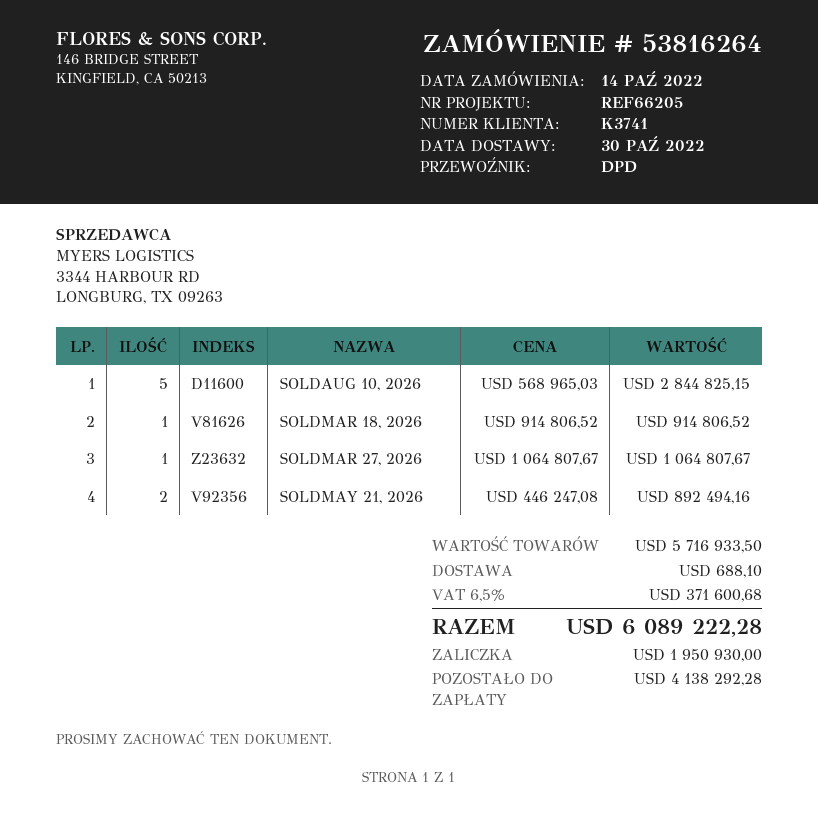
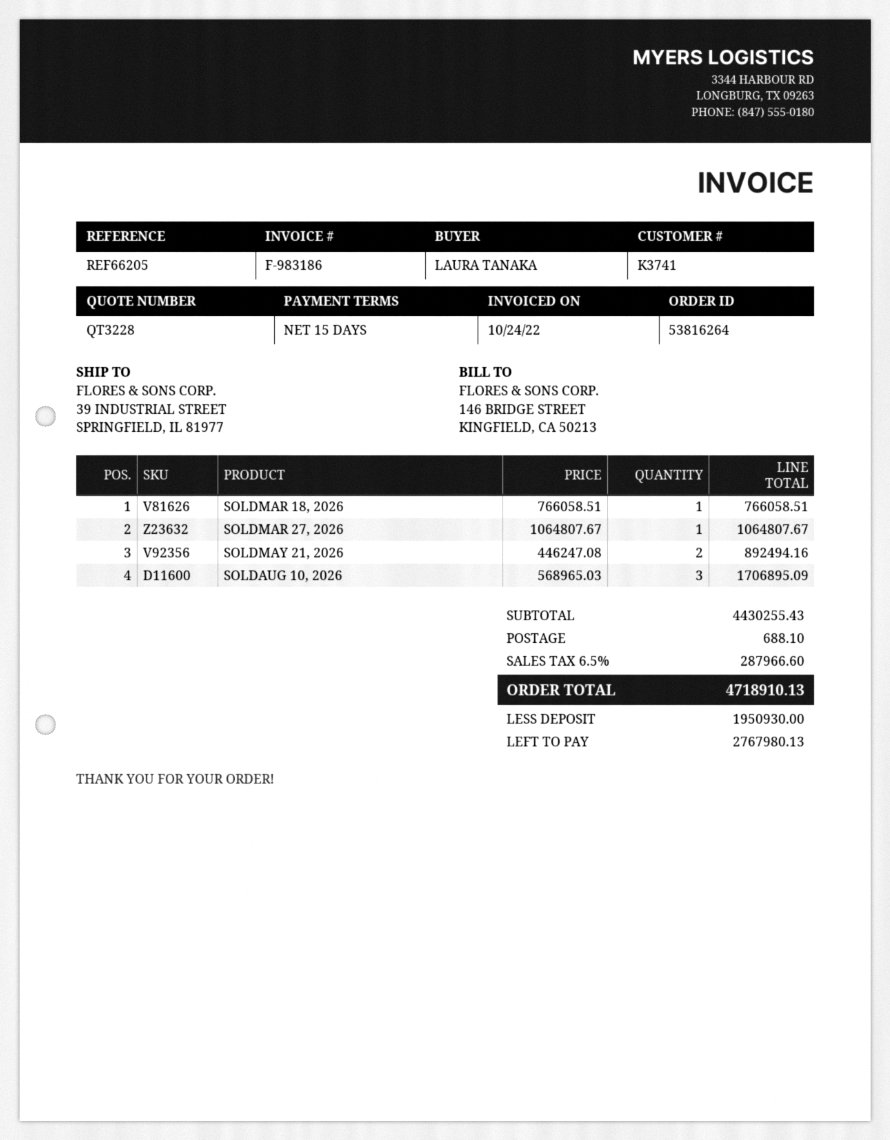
SOLDAUG 10, 2026: 5 x 568965.03 = 2844825.15 -> 3 x 568965.03 = 1706895.09
SOLDMAR 18, 2026: 1 x 914806.52 = 914806.52 -> 1 x 766058.51 = 766058.51
subtotal: 5716933.50 -> 4430255.43
tax: 6.5% = 371600.68 -> 6.5% = 287966.60
total: 6089222.28 -> 4718910.13
balance: 4138292.28 -> 2767980.13

